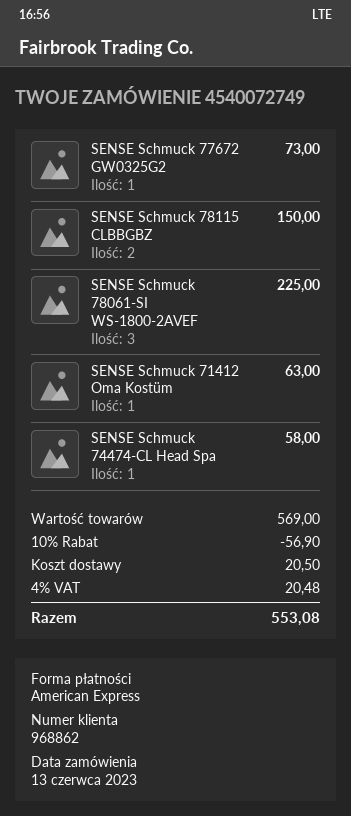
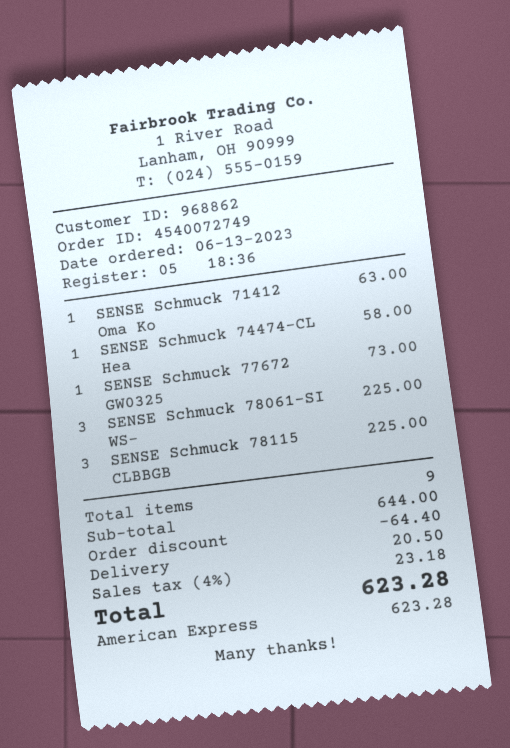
SENSE Schmuck 78115 CLBBGBZ: 2 for 150.00 -> 3 for 225.00
subtotal: 569.00 -> 644.00
discount: 56.90 -> 64.40
tax: 4% = 20.48 -> 4% = 23.18
total: 553.08 -> 623.28

